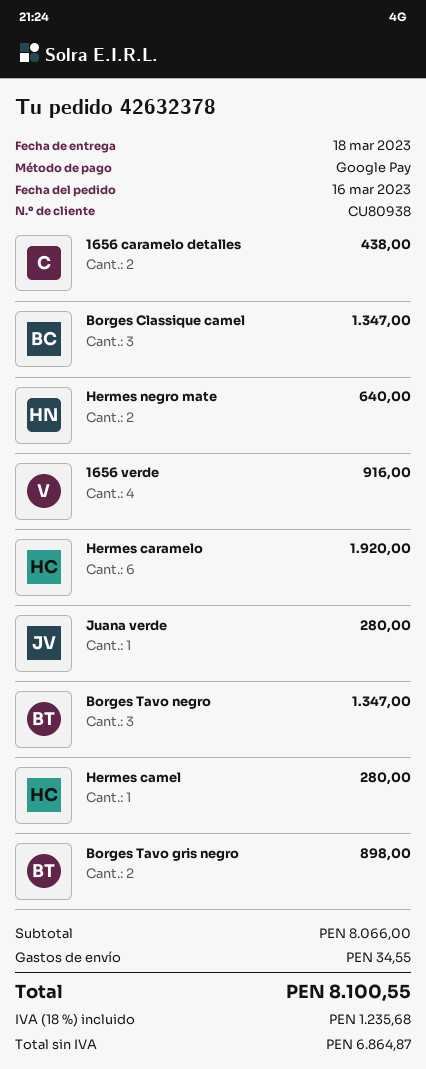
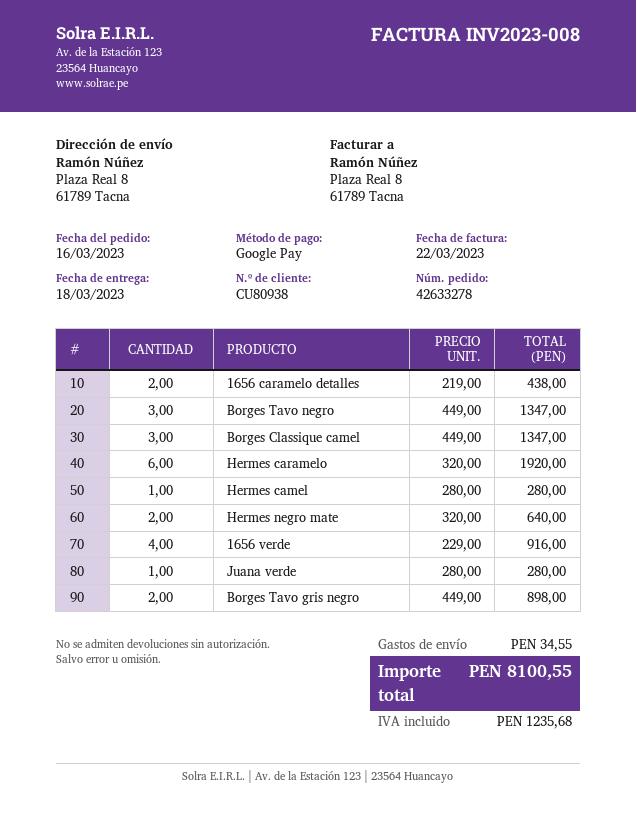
order number: 42632378 -> 42633278

